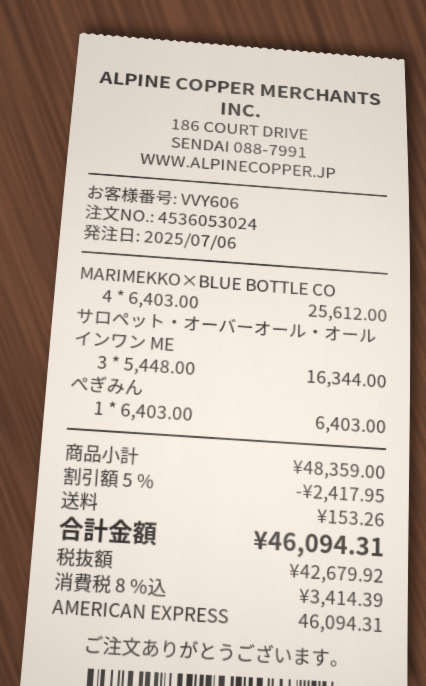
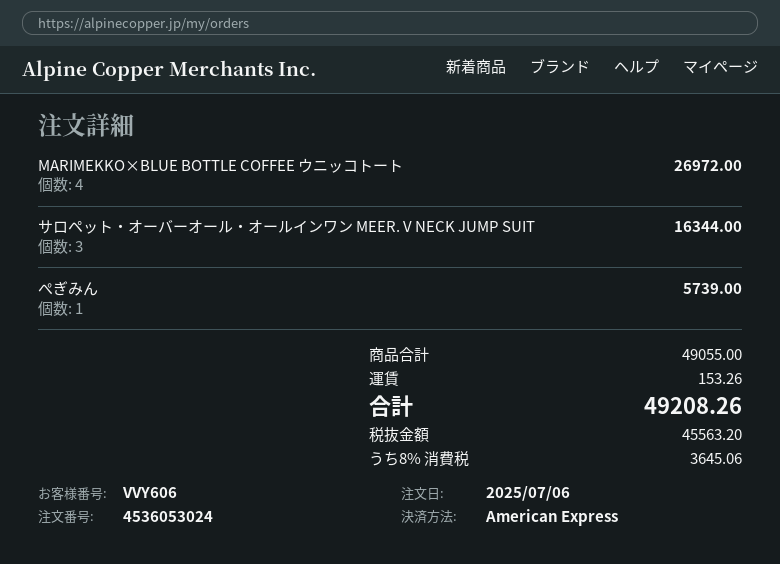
MARIMEKKO×BLUE BOTTLE CO: 4 for 25612.00 -> 4 for 26972.00
ぺぎみん: 1 for 6403.00 -> 1 for 5739.00
subtotal: 48359.00 -> 49055.00
discount: 5% = 2417.95 -> none
net: 42679.92 -> 45563.20
tax: 8% = 3414.39 -> 8% = 3645.06
total: 46094.31 -> 49208.26

